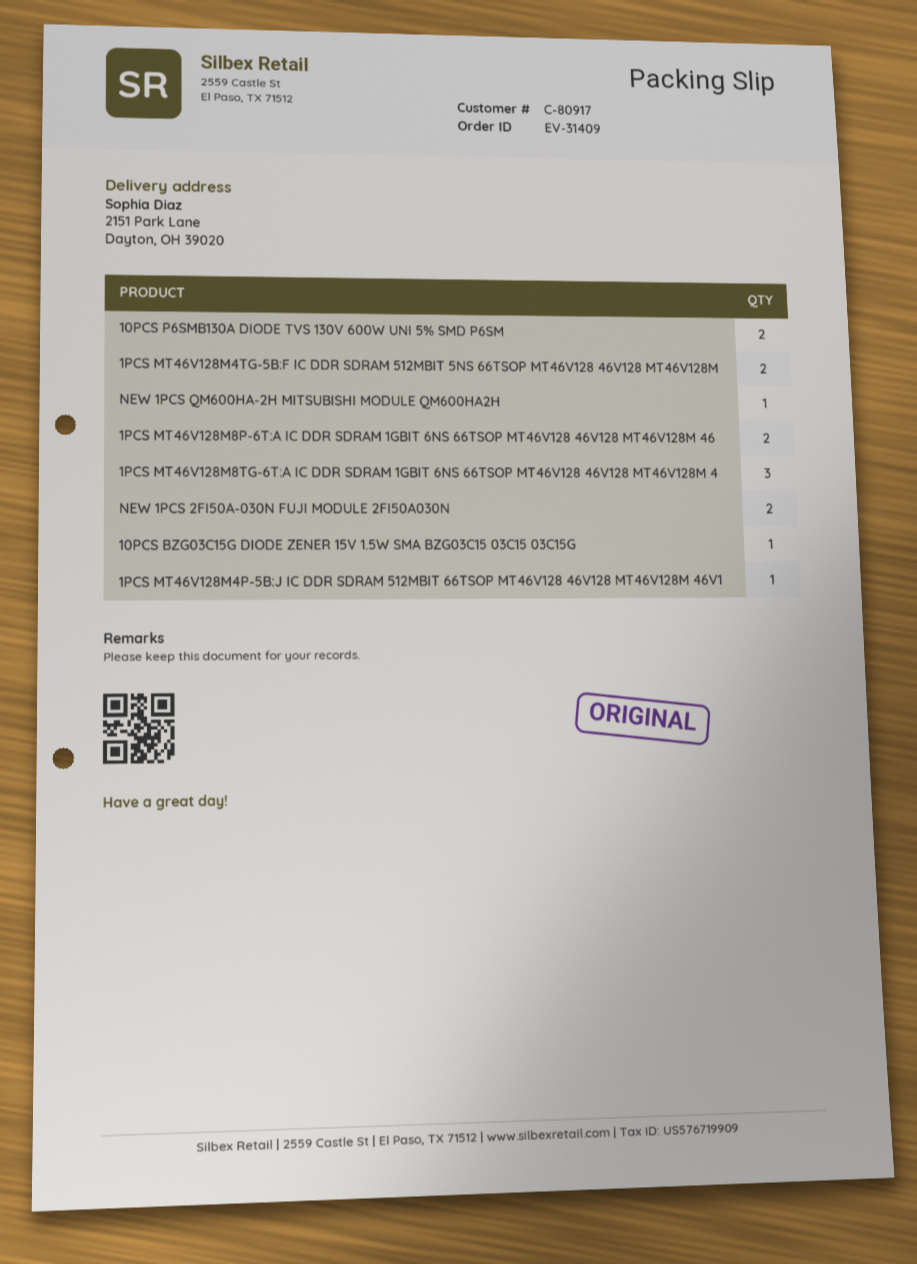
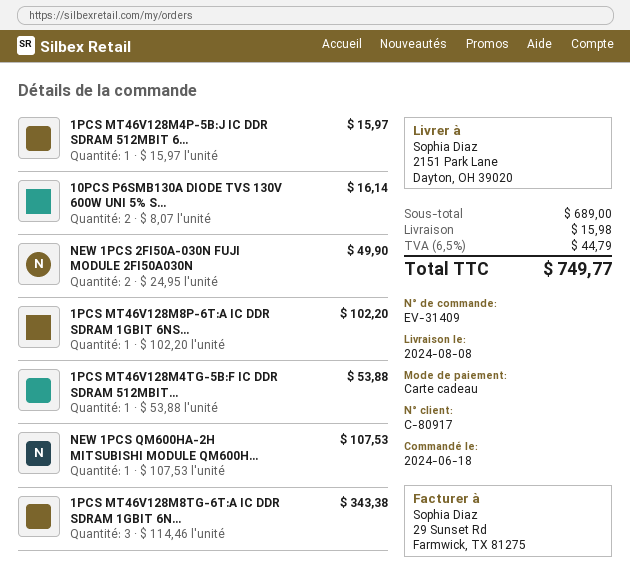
1PCS MT46V128M4TG-5B:F IC DDR SDRAM 512MBIT 5NS 66TSOP MT46V128 46V128 MT46V128M: 2 -> 1
1PCS MT46V128M8P-6T:A IC DDR SDRAM 1GBIT 6NS 66TSOP MT46V128 46V128 MT46V128M 46: 2 -> 1
10PCS BZG03C15G DIODE ZENER 15V 1.5W SMA BZG03C15 03C15 03C15G: 1 -> none

